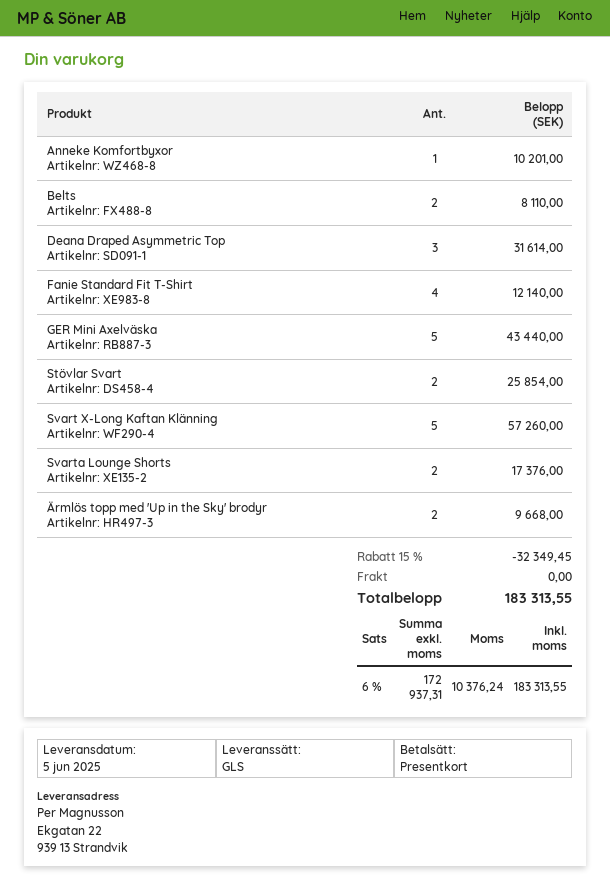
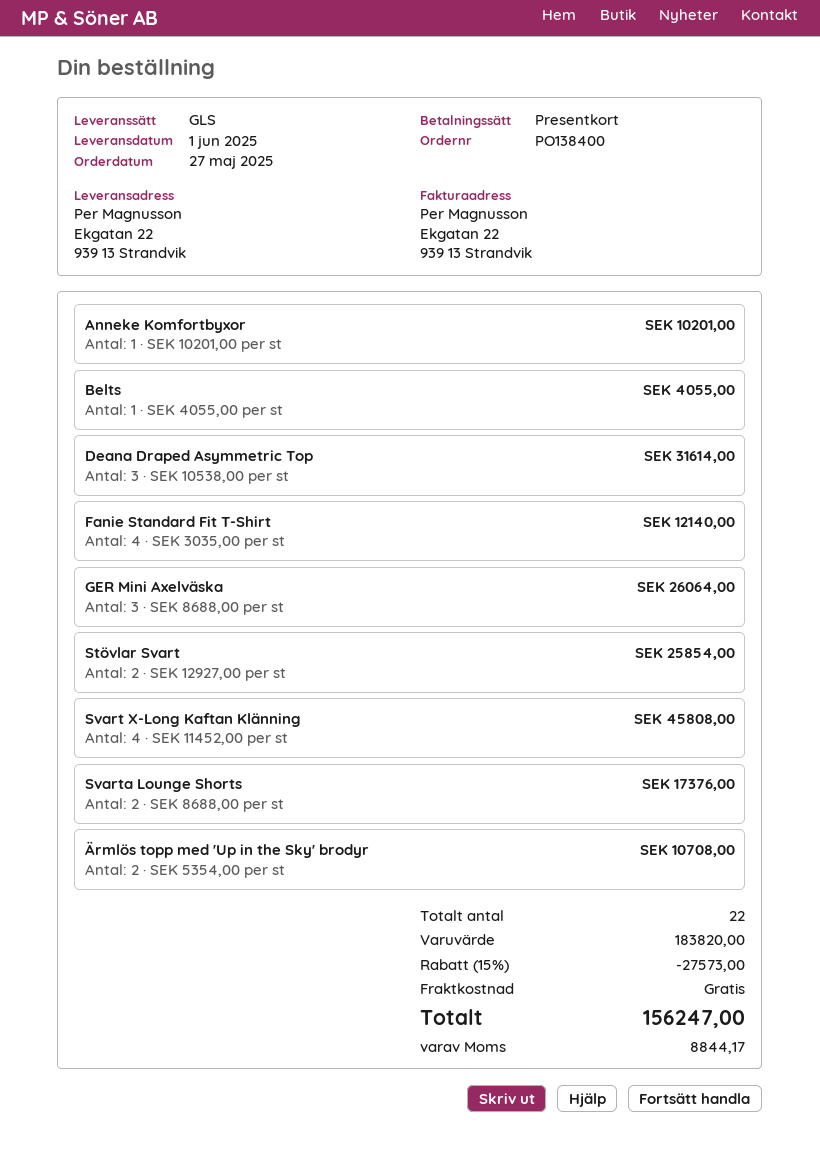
delivery date: 2025-06-05 -> 2025-06-01
Belts: 2 for 8110.00 -> 1 for 4055.00
GER Mini Axelväska: 5 for 43440.00 -> 3 for 26064.00
Svart X-Long Kaftan Klänning: 5 for 57260.00 -> 4 for 45808.00
Ärmlös topp med 'Up in the Sky' brodyr: 2 for 9668.00 -> 2 for 10708.00
discount: 15% = 32349.45 -> 15% = 27573.00
tax: 10376.24 -> 8844.17
total: 183313.55 -> 156247.00

